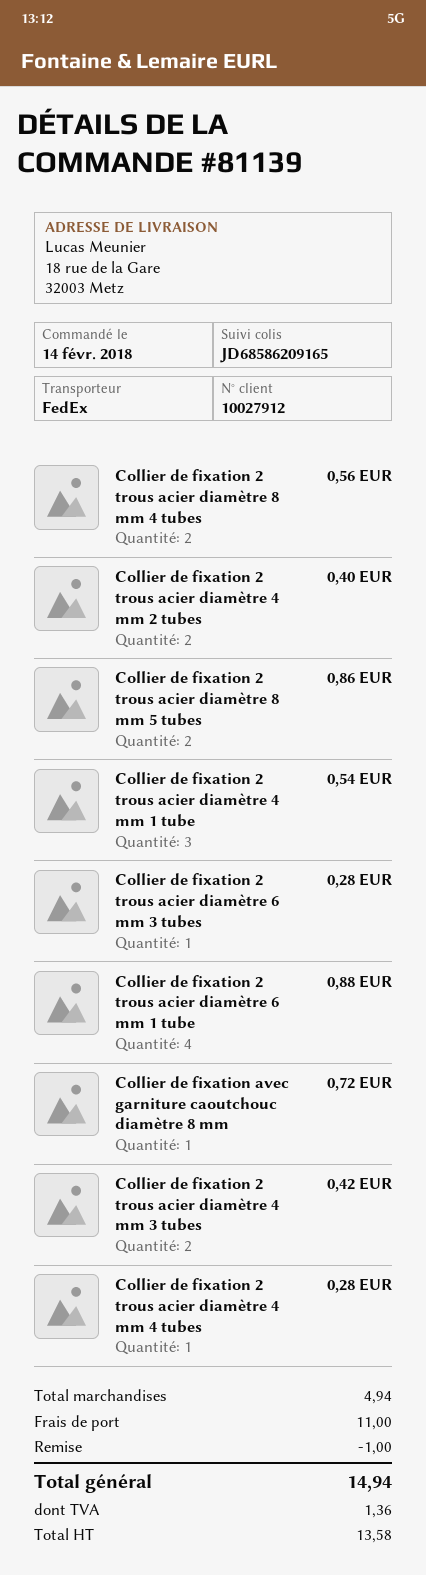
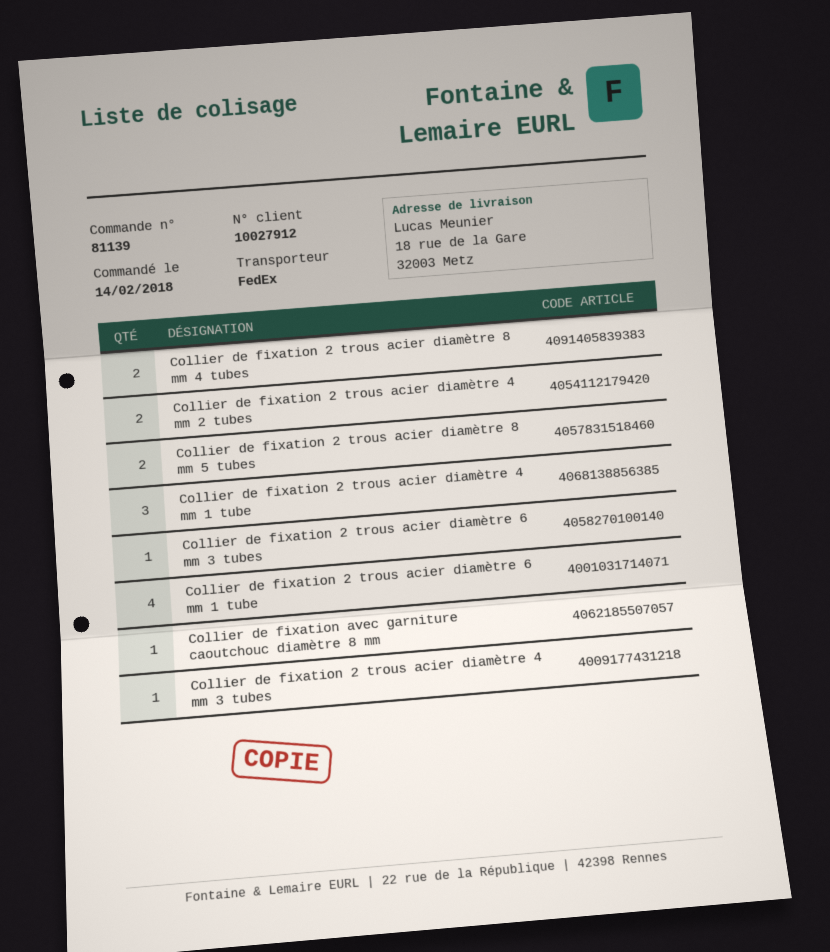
Collier de fixation 2 trous acier diamètre 4 mm 3 tubes: 2 -> 1
Collier de fixation 2 trous acier diamètre 4 mm 4 tubes: 1 -> none

